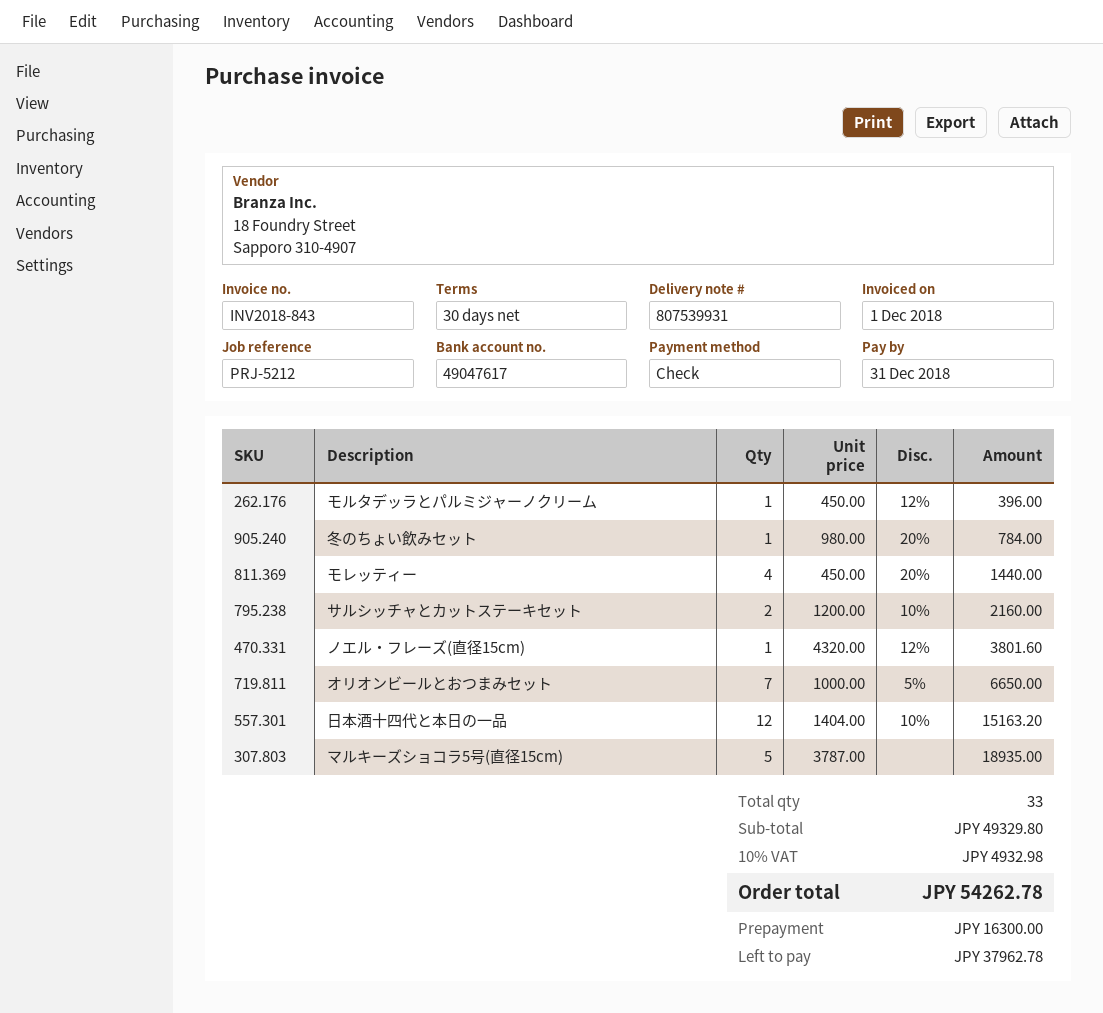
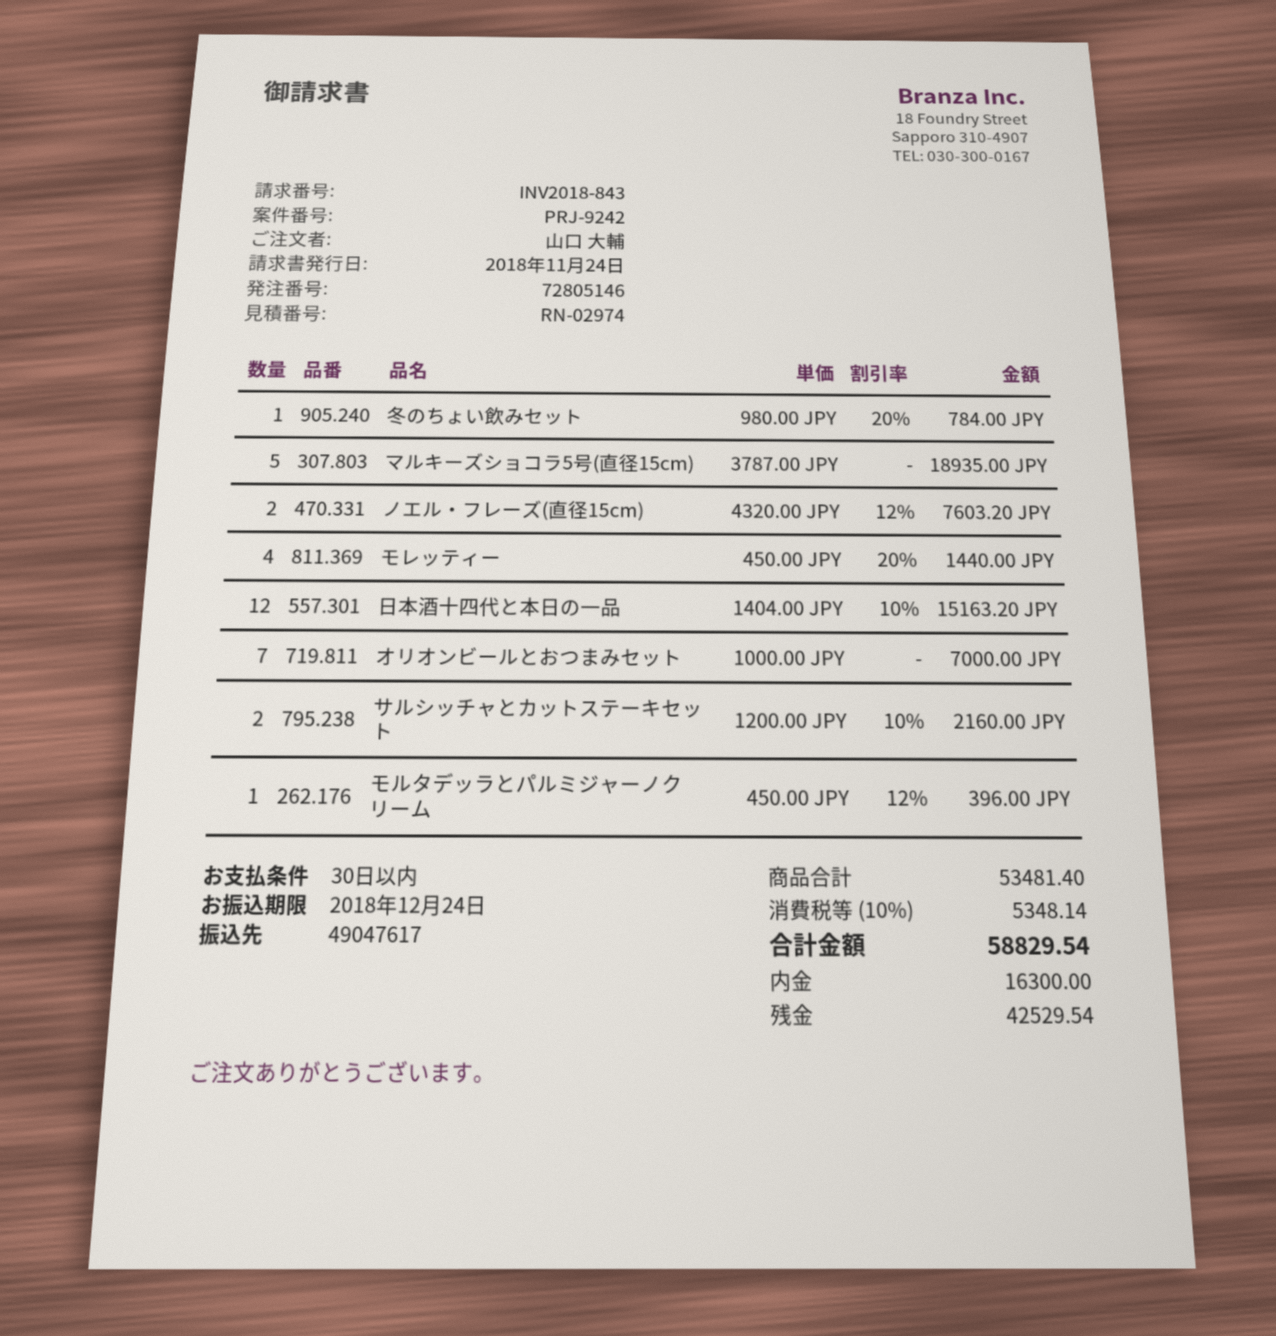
invoice date: 2018-12-01 -> 2018-11-24
due date: 2018-12-31 -> 2018-12-24
reference: PRJ-5212 -> PRJ-9242
ノエル・フレーズ(直径15cm): 1 x 4320.00 - 12% = 3801.60 -> 2 x 4320.00 - 12% = 7603.20
オリオンビールとおつまみセット: 7 x 1000.00 - 5% = 6650.00 -> 7 x 1000.00 = 7000.00
subtotal: 49329.80 -> 53481.40
tax: 10% = 4932.98 -> 10% = 5348.14
total: 54262.78 -> 58829.54
balance: 37962.78 -> 42529.54

